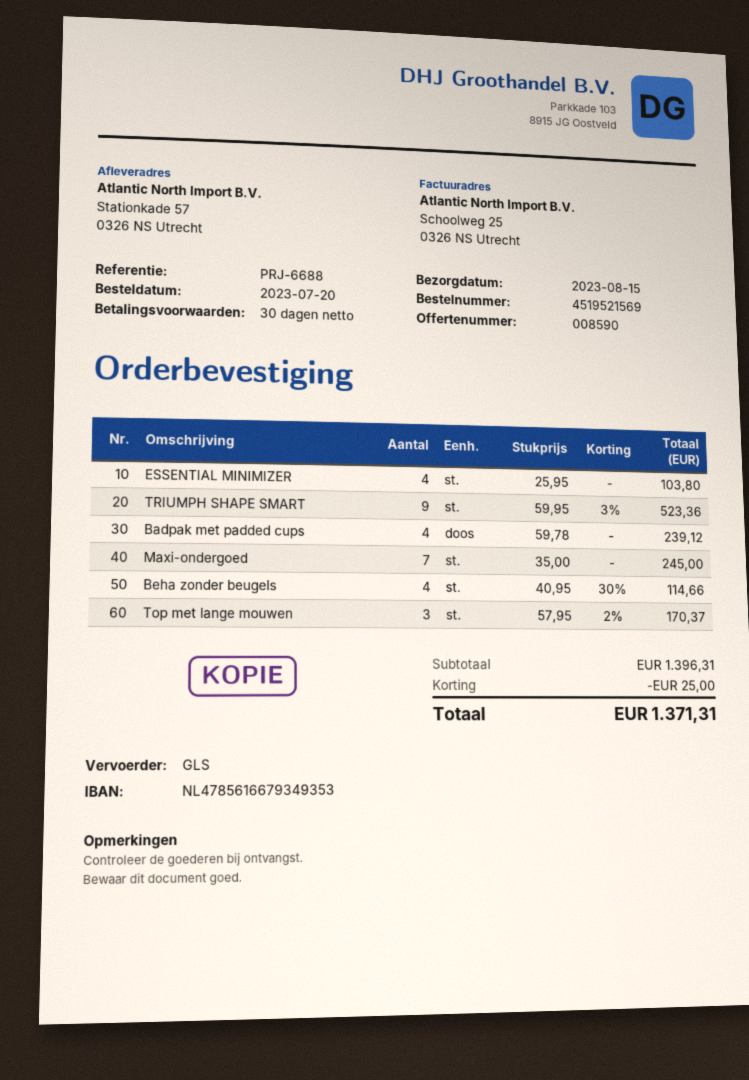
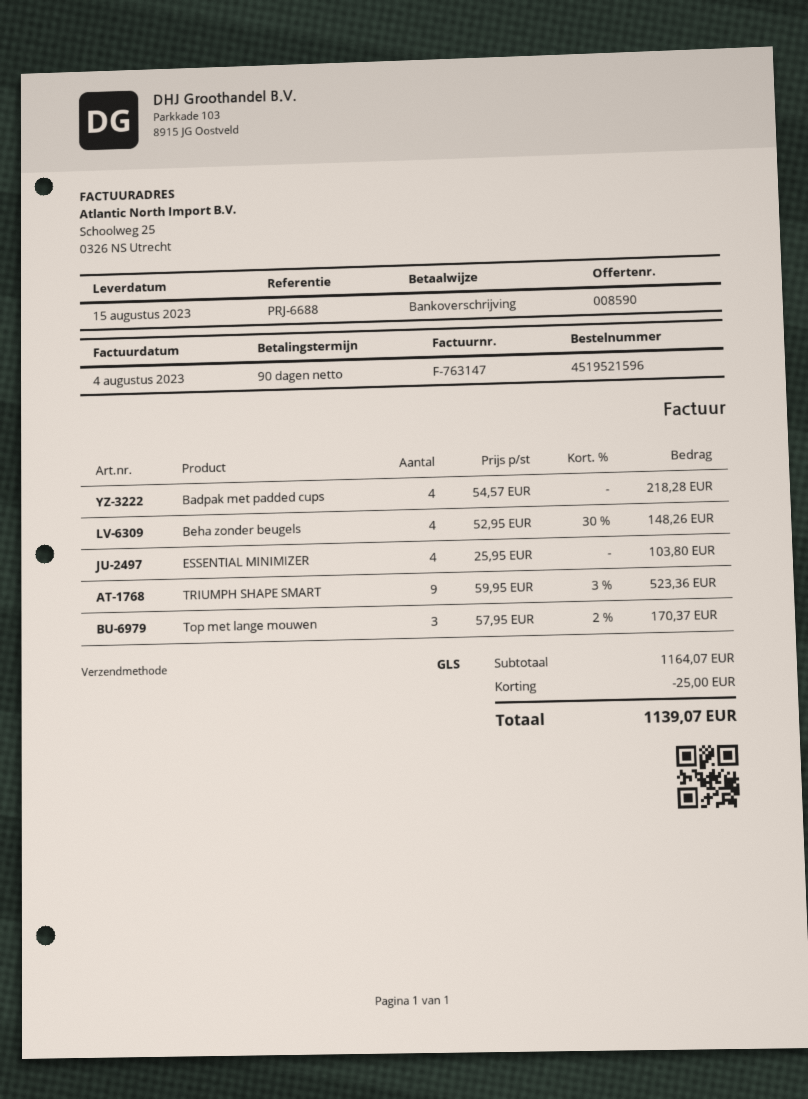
order number: 4519521569 -> 4519521596
payment terms: 30 days -> 90 days
Badpak met padded cups: 4 x 59.78 = 239.12 -> 4 x 54.57 = 218.28
Maxi-ondergoed: 7 x 35.00 = 245.00 -> none
Beha zonder beugels: 4 x 40.95 - 30% = 114.66 -> 4 x 52.95 - 30% = 148.26
subtotal: 1396.31 -> 1164.07
total: 1371.31 -> 1139.07

